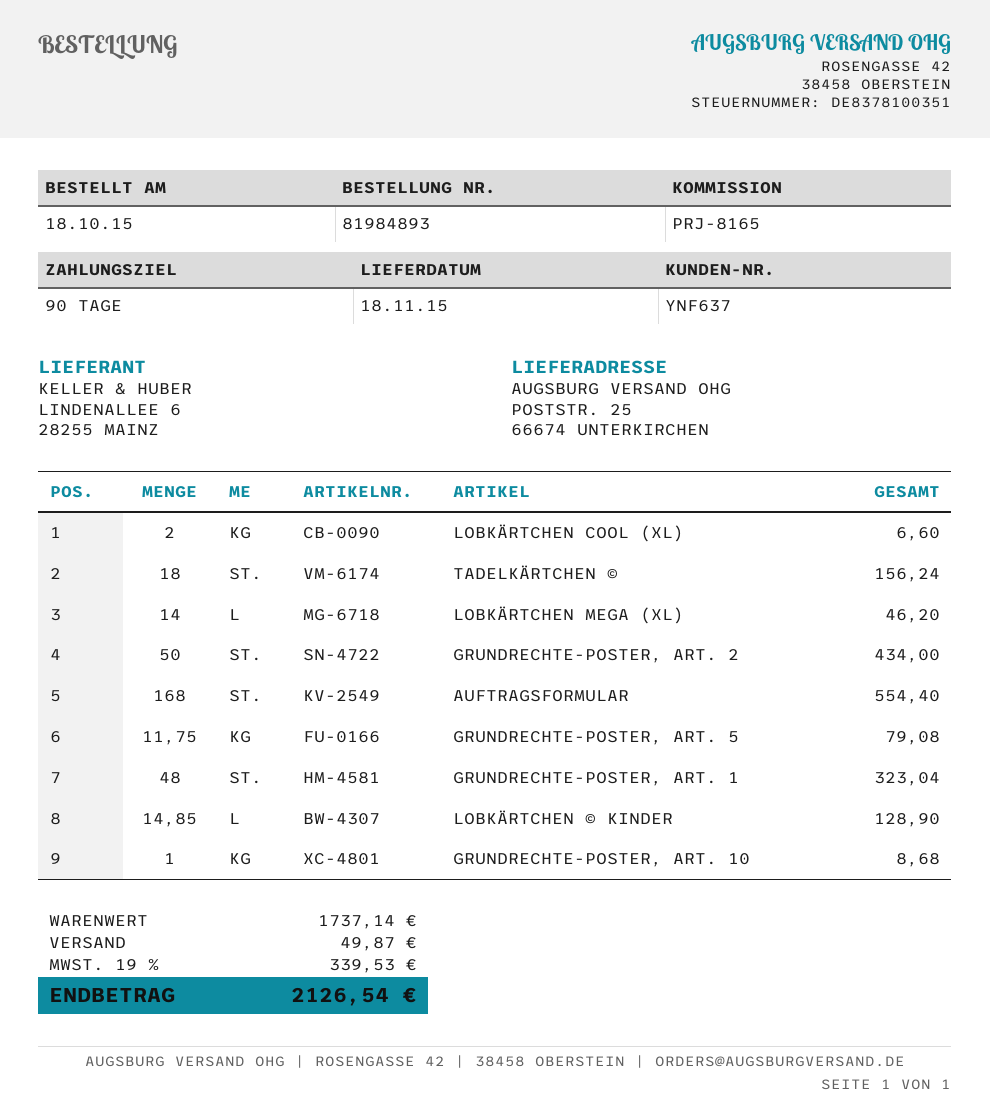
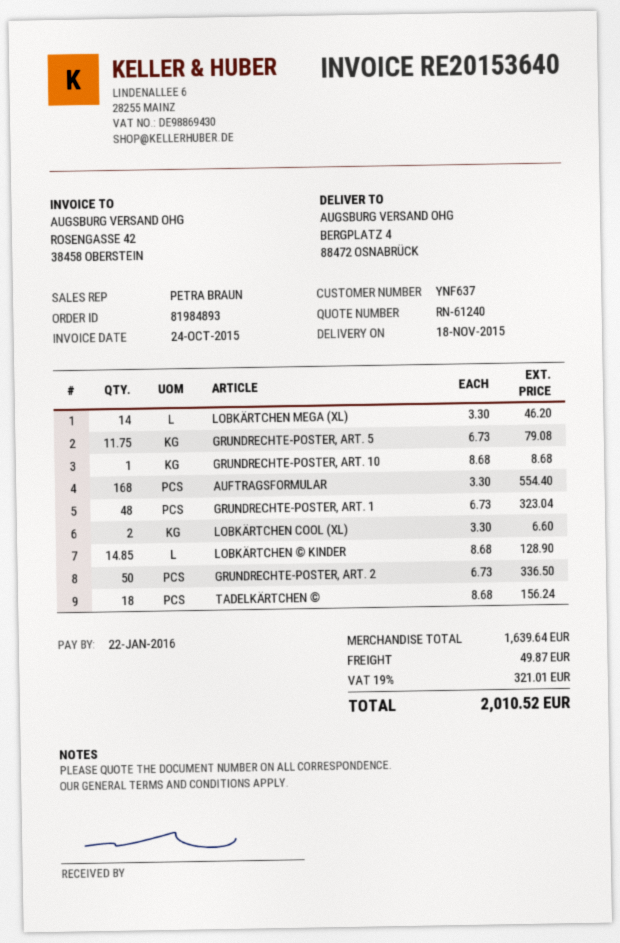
ship to: POSTSTR. 25, 66674 UNTERKIRCHEN -> BERGPLATZ 4, 88472 OSNABRÜCK
GRUNDRECHTE-POSTER, ART. 2: 50 for 434.00 -> 50 for 336.50
subtotal: 1737.14 -> 1639.64
tax: 19% = 339.53 -> 19% = 321.01
total: 2126.54 -> 2010.52

